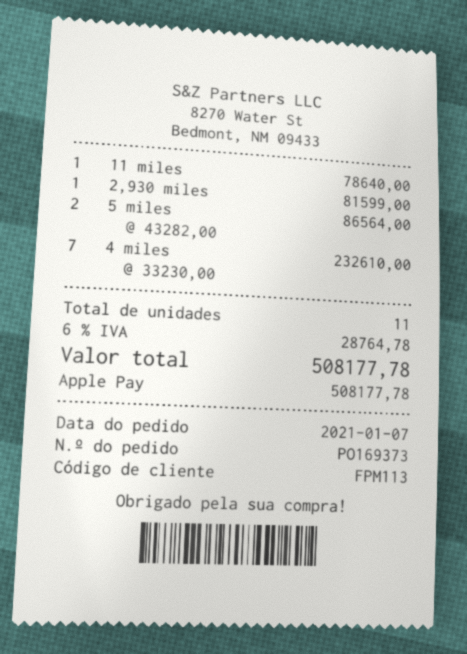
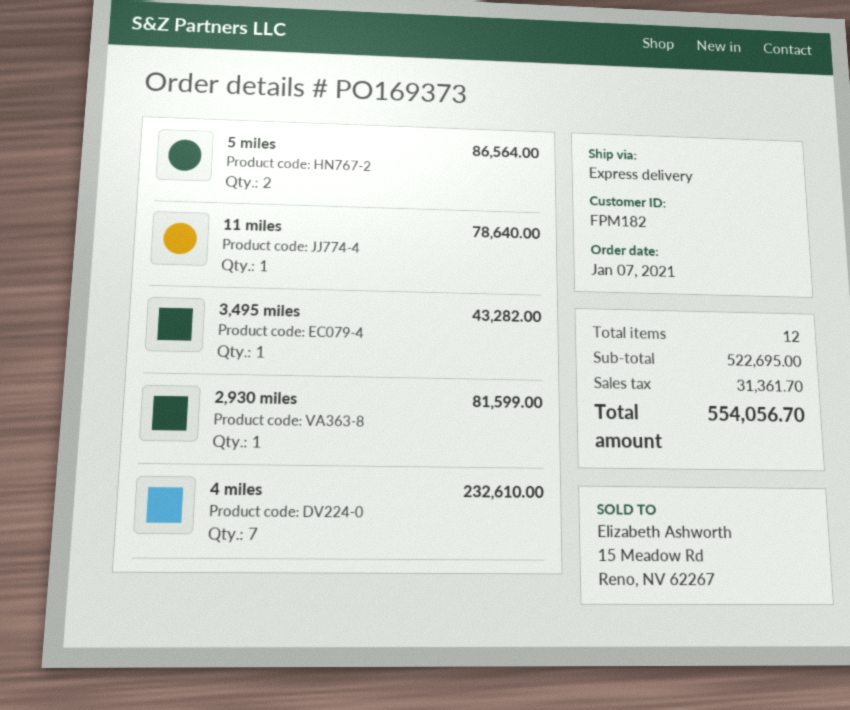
customer number: FPM113 -> FPM182
3,495 miles: none -> 1 for 43282.00
total quantity: 11 -> 12
tax: 28764.78 -> 31361.70
total: 508177.78 -> 554056.70

